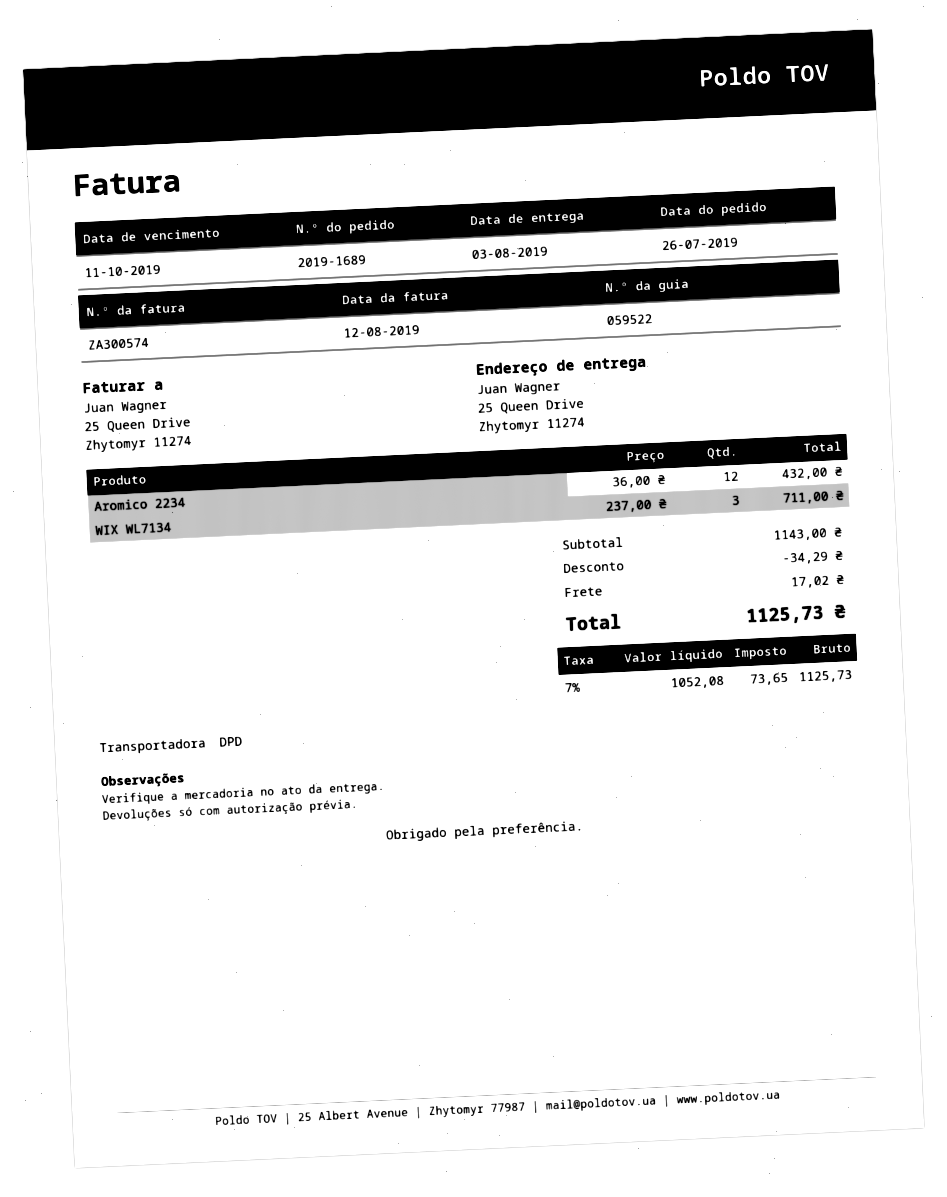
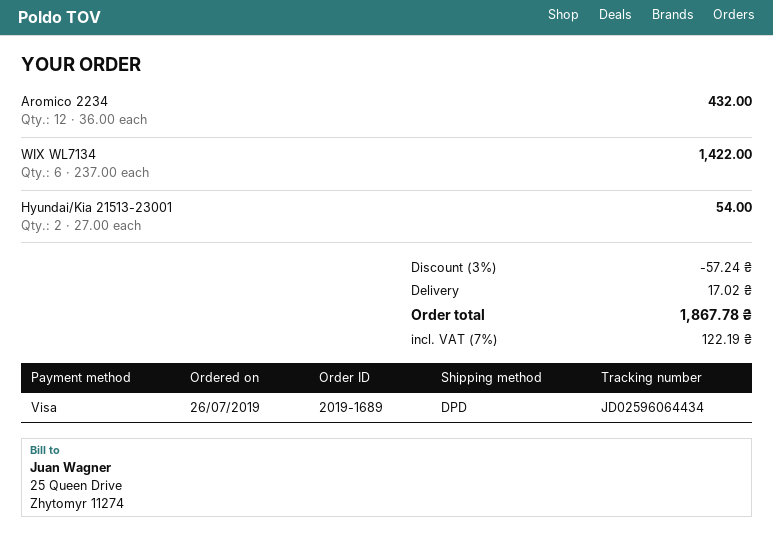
WIX WL7134: 3 x 237.00 = 711.00 -> 6 x 237.00 = 1422.00
Hyundai/Kia 21513-23001: none -> 2 x 27.00 = 54.00
discount: 34.29 -> 57.24
tax: 7% = 73.65 -> 7% = 122.19
total: 1125.73 -> 1867.78

